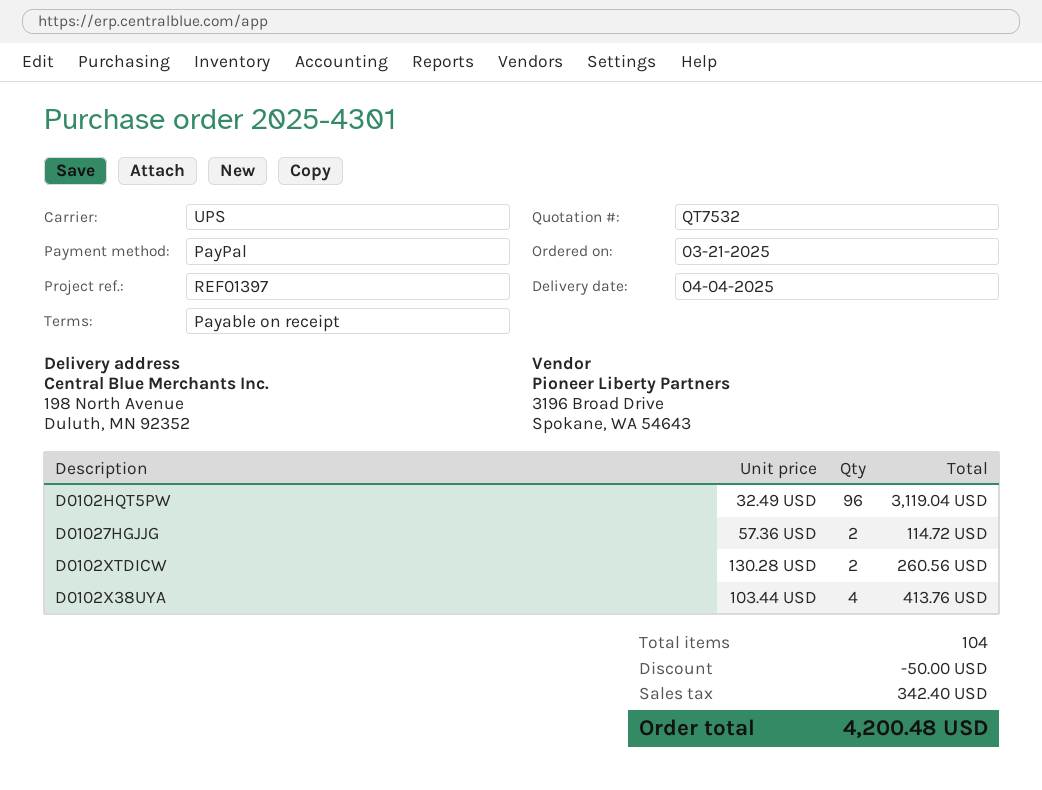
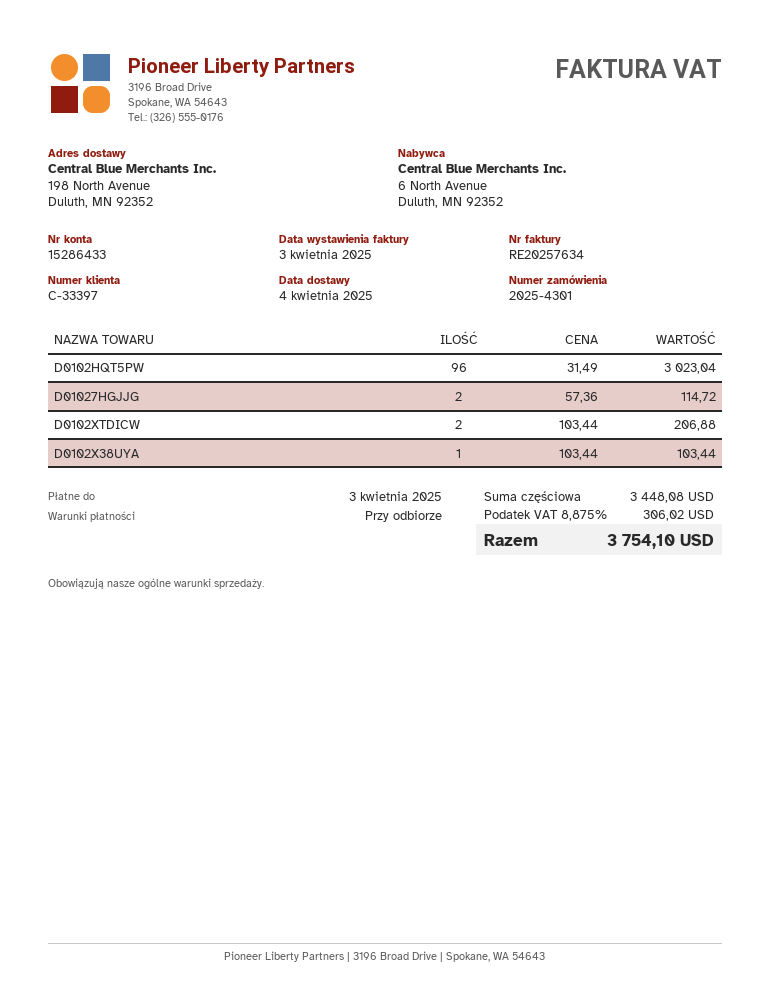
D0102HQT5PW: 96 x 32.49 = 3119.04 -> 96 x 31.49 = 3023.04
D0102XTDICW: 2 x 130.28 = 260.56 -> 2 x 103.44 = 206.88
D0102X38UYA: 4 x 103.44 = 413.76 -> 1 x 103.44 = 103.44
discount: 50.00 -> none
tax: 342.40 -> 306.02
total: 4200.48 -> 3754.10

